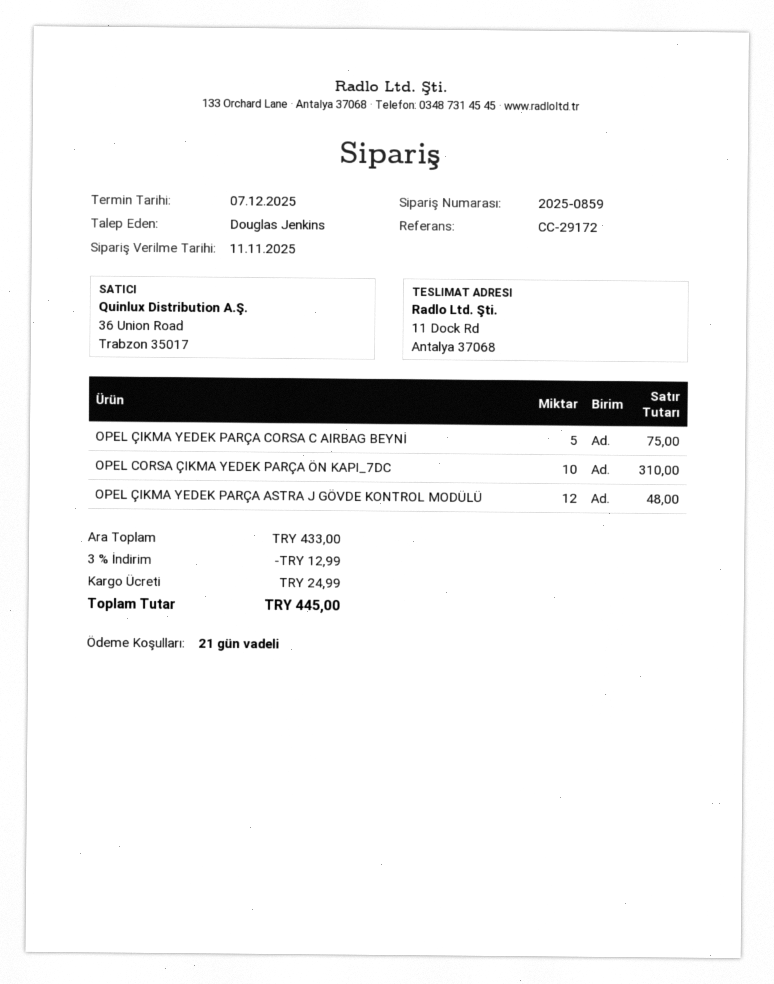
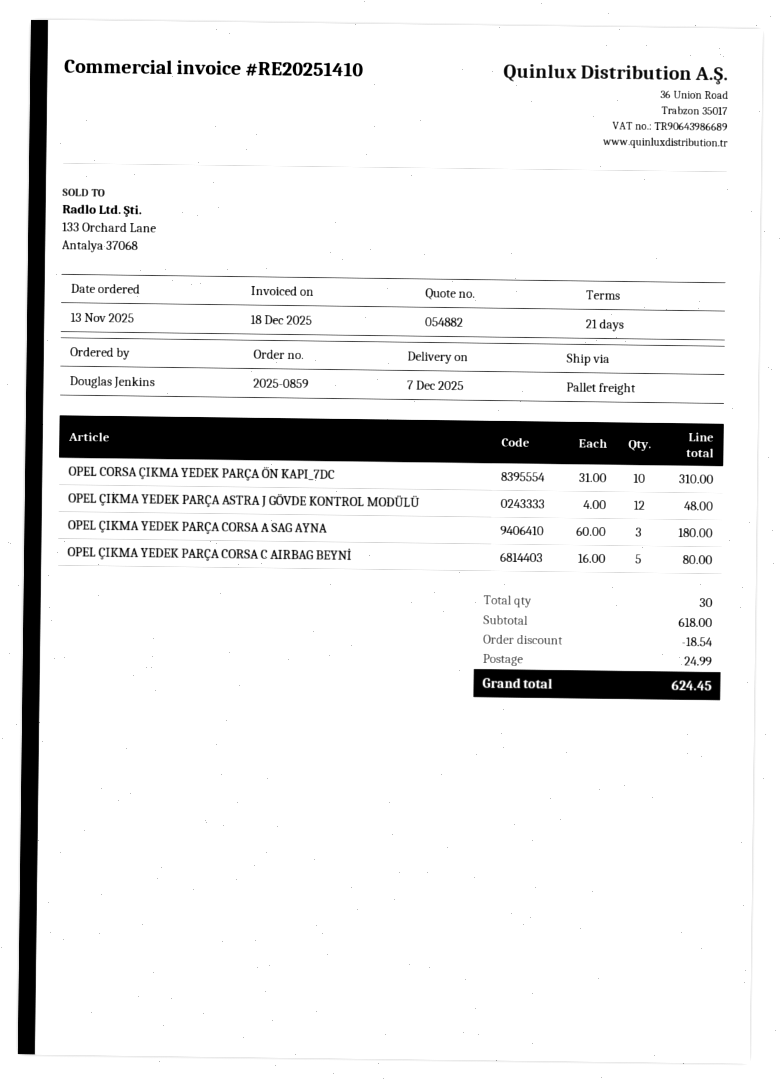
order date: 2025-11-11 -> 2025-11-13
OPEL ÇIKMA YEDEK PARÇA CORSA C AIRBAG BEYNİ: 5 for 75.00 -> 5 for 80.00
OPEL ÇIKMA YEDEK PARÇA CORSA A SAG AYNA: none -> 3 for 180.00
subtotal: 433.00 -> 618.00
discount: 12.99 -> 18.54
total: 445.00 -> 624.45

